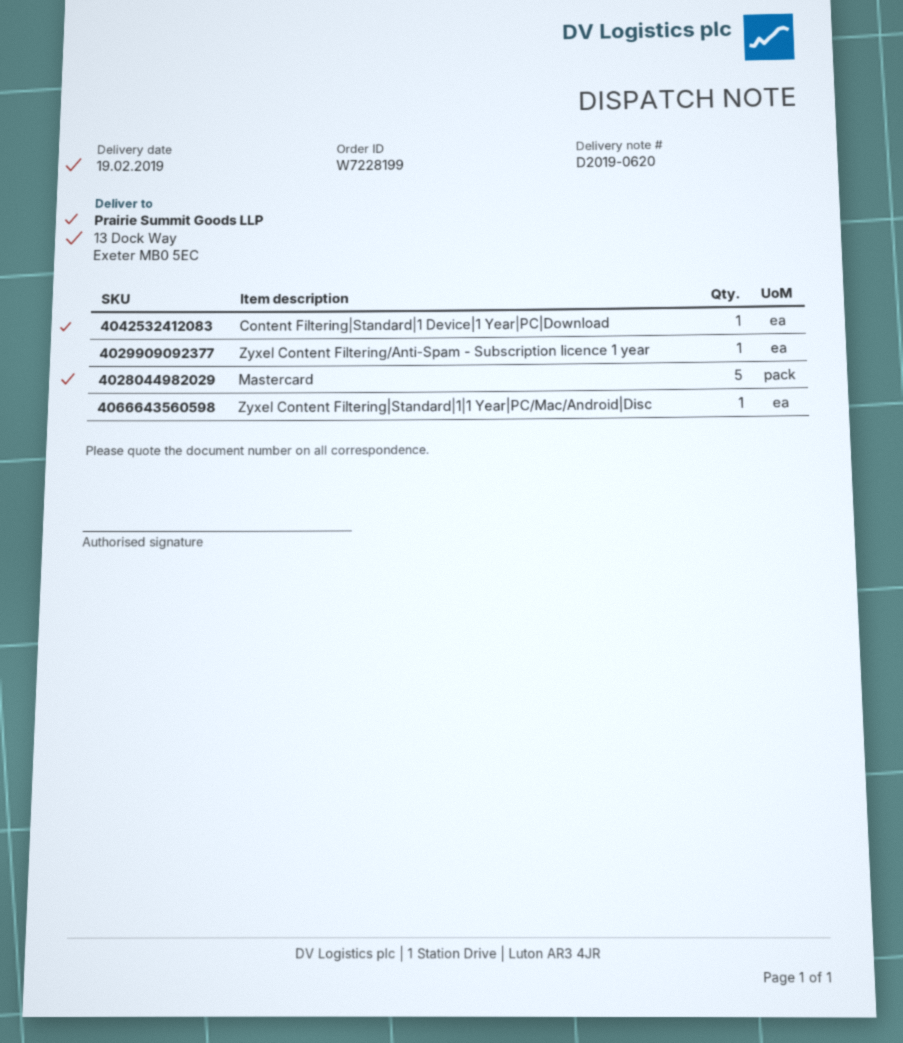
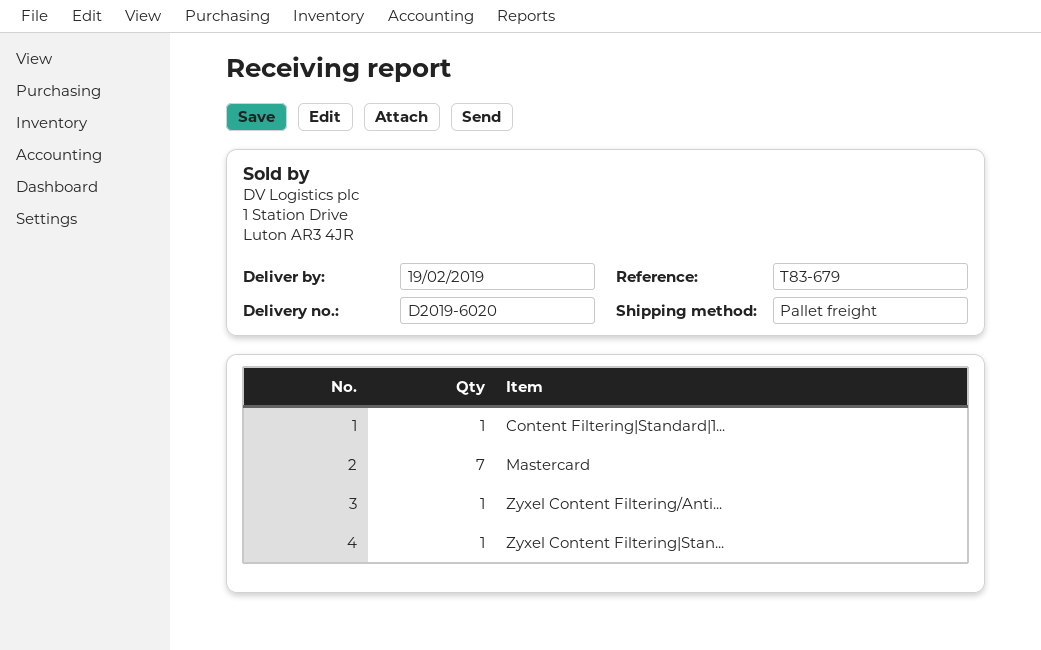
delivery note number: D2019-0620 -> D2019-6020
Mastercard: 5 -> 7

